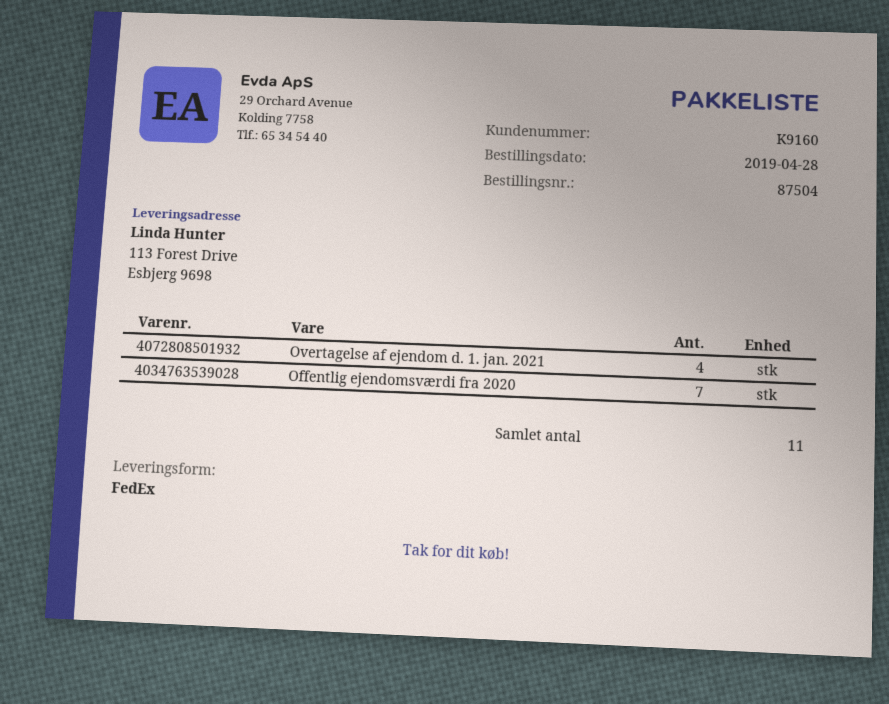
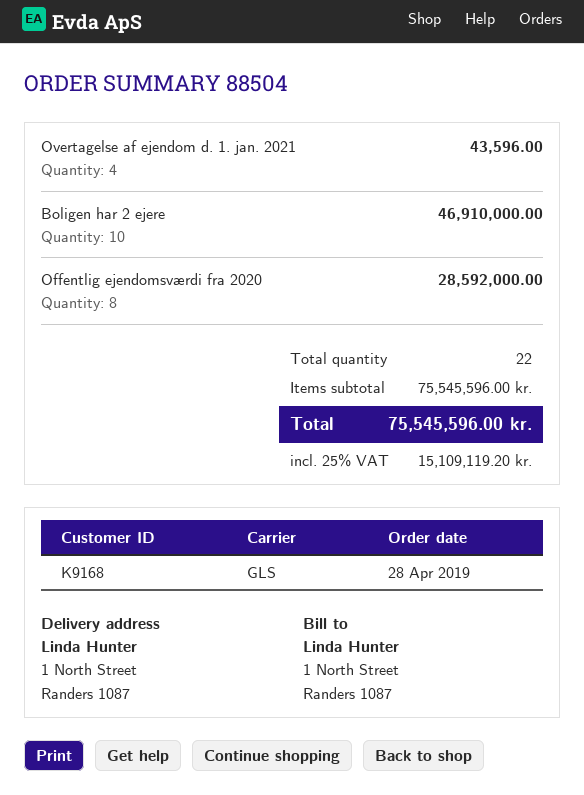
order number: 87504 -> 88504
customer number: K9160 -> K9168
shipping method: FedEx -> GLS
ship to: 113 Forest Drive, Esbjerg 9698 -> 1 North Street, Randers 1087
Offentlig ejendomsværdi fra 2020: 7 -> 8
Boligen har 2 ejere: none -> 10
total quantity: 11 -> 22

